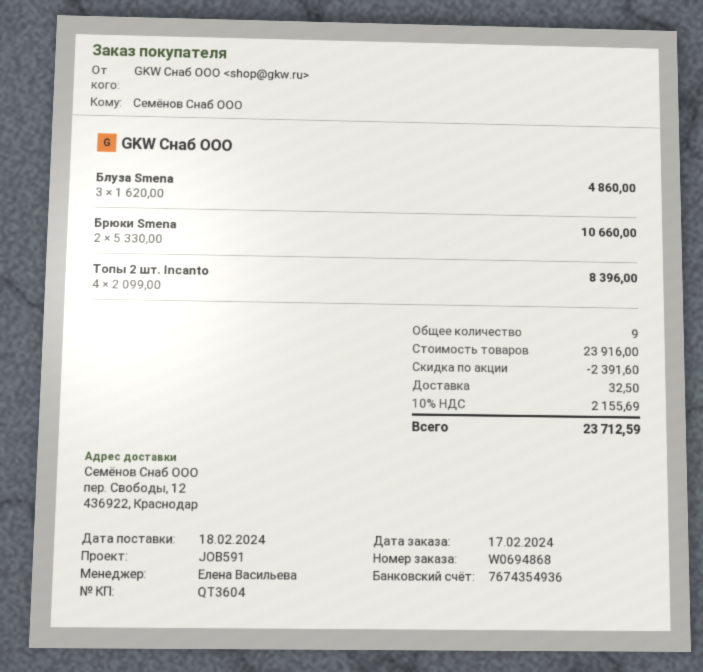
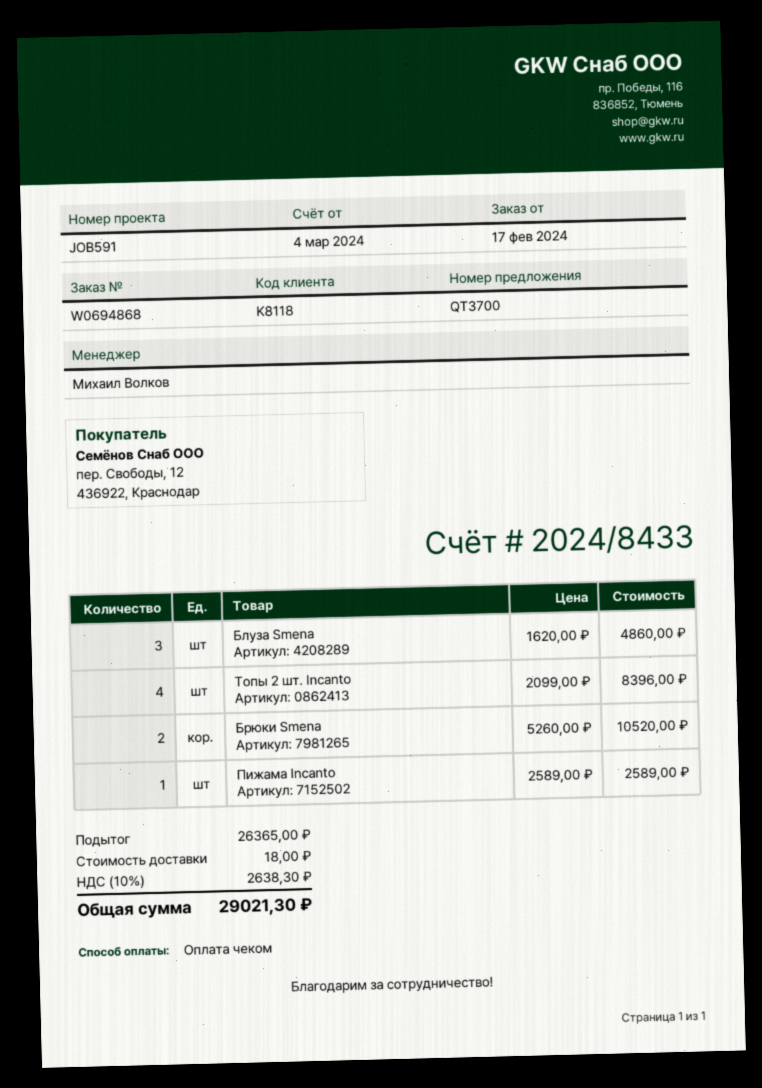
quote number: QT3604 -> QT3700
sales rep: Елена Васильева -> Михаил Волков
Брюки Smena: 2 x 5330.00 = 10660.00 -> 2 x 5260.00 = 10520.00
Пижама Incanto: none -> 1 x 2589.00 = 2589.00
subtotal: 23916.00 -> 26365.00
discount: 2391.60 -> none
shipping: 32.50 -> 18.00
tax: 10% = 2155.69 -> 10% = 2638.30
total: 23712.59 -> 29021.30

